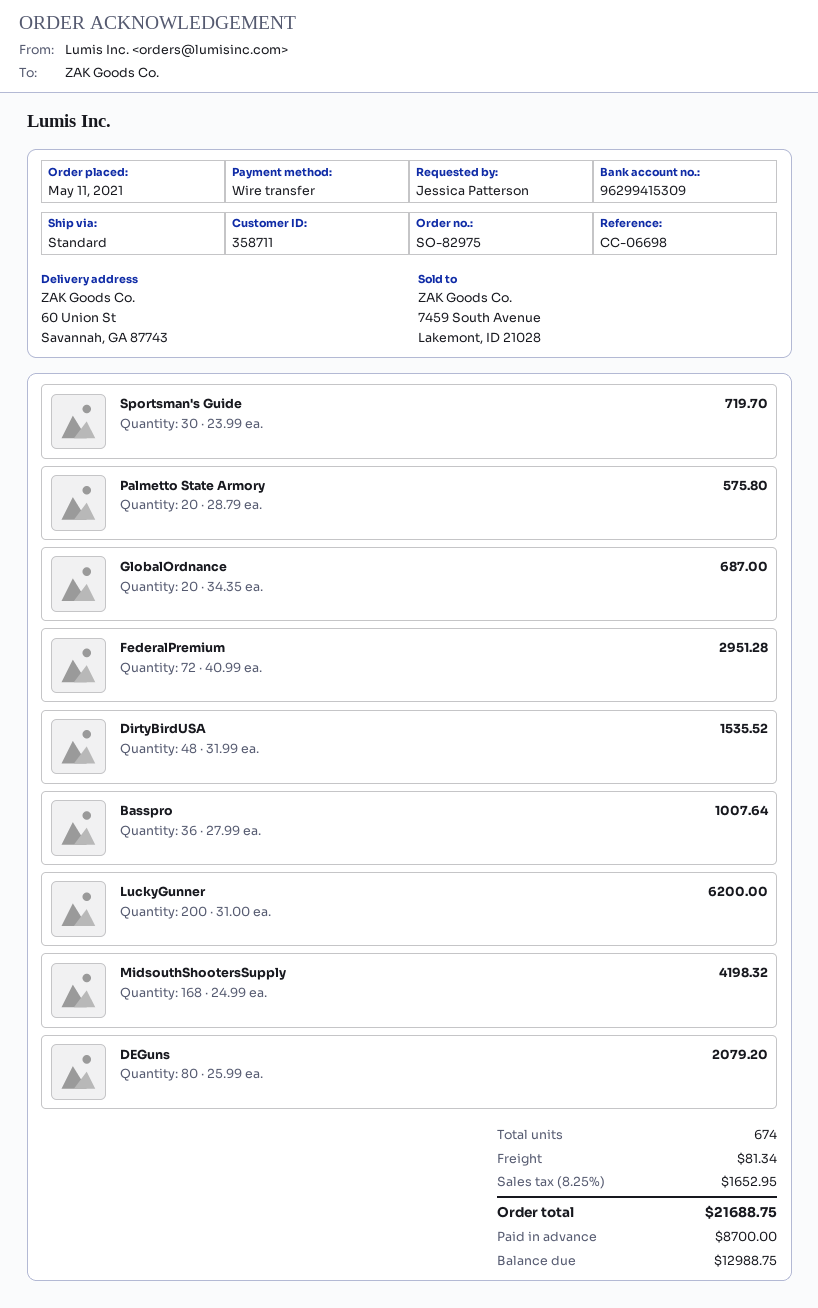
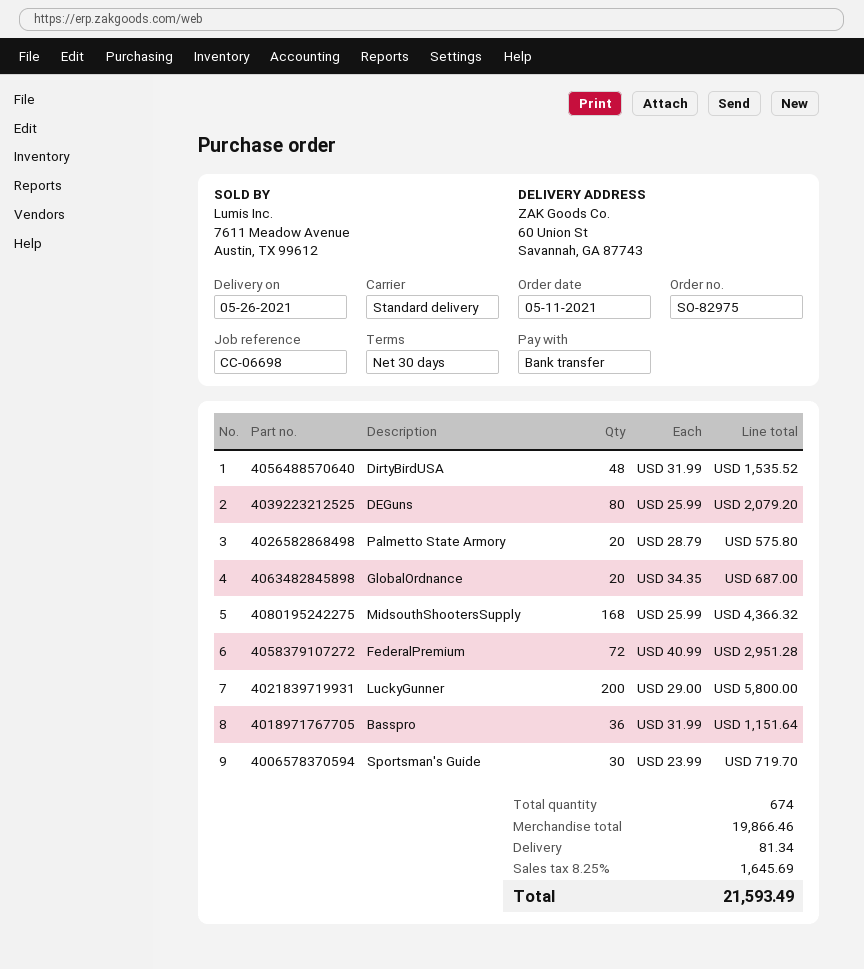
Basspro: 36 x 27.99 = 1007.64 -> 36 x 31.99 = 1151.64
LuckyGunner: 200 x 31.00 = 6200.00 -> 200 x 29.00 = 5800.00
MidsouthShootersSupply: 168 x 24.99 = 4198.32 -> 168 x 25.99 = 4366.32
tax: 8.25% = 1652.95 -> 8.25% = 1645.69
total: 21688.75 -> 21593.49

